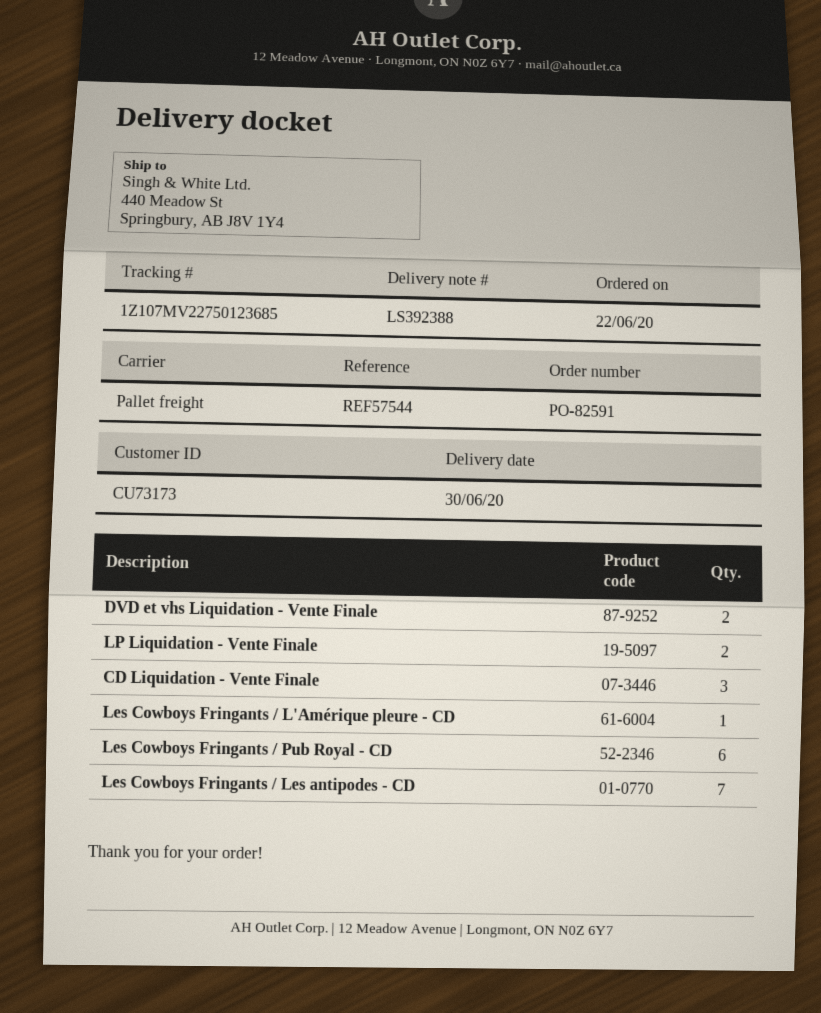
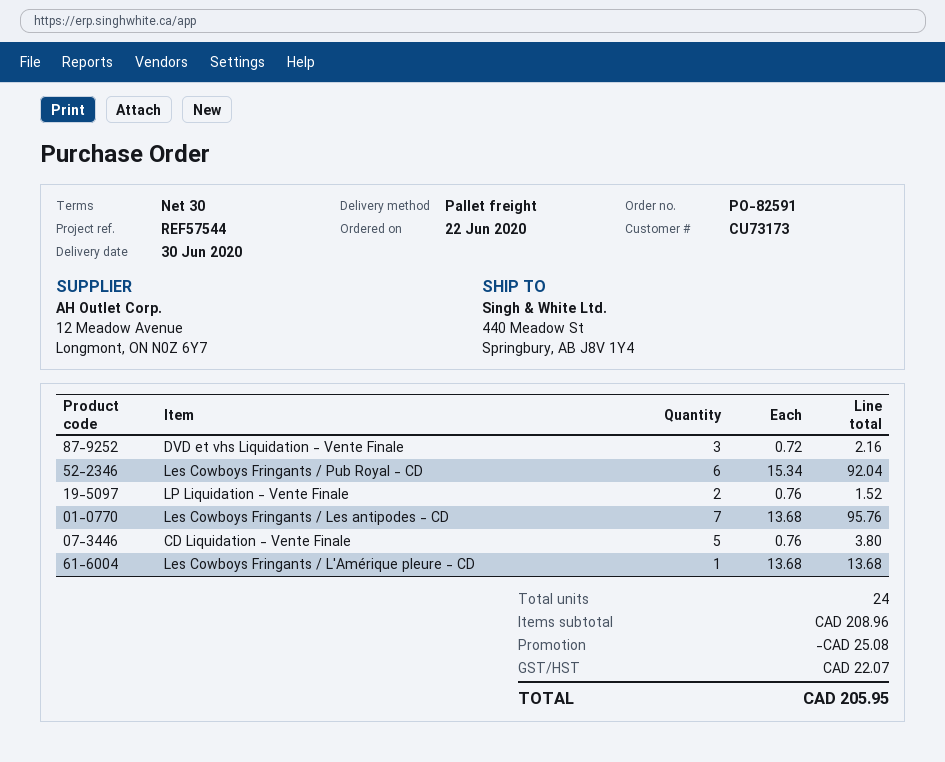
DVD et vhs Liquidation - Vente Finale: 2 -> 3
CD Liquidation - Vente Finale: 3 -> 5

